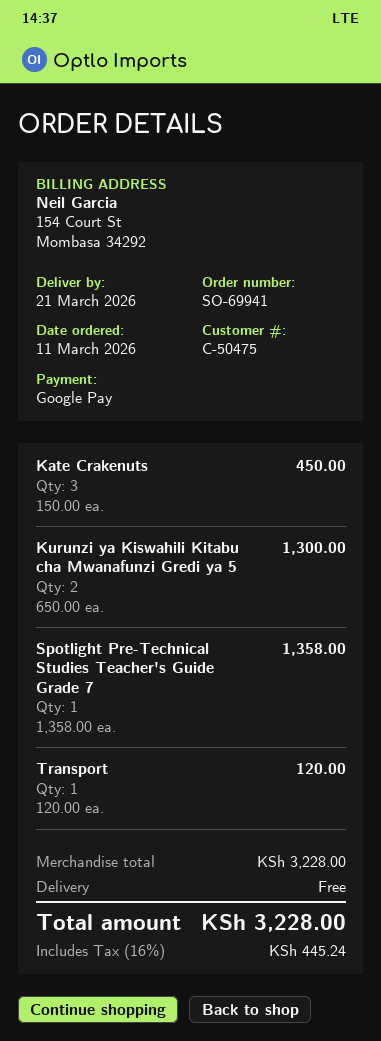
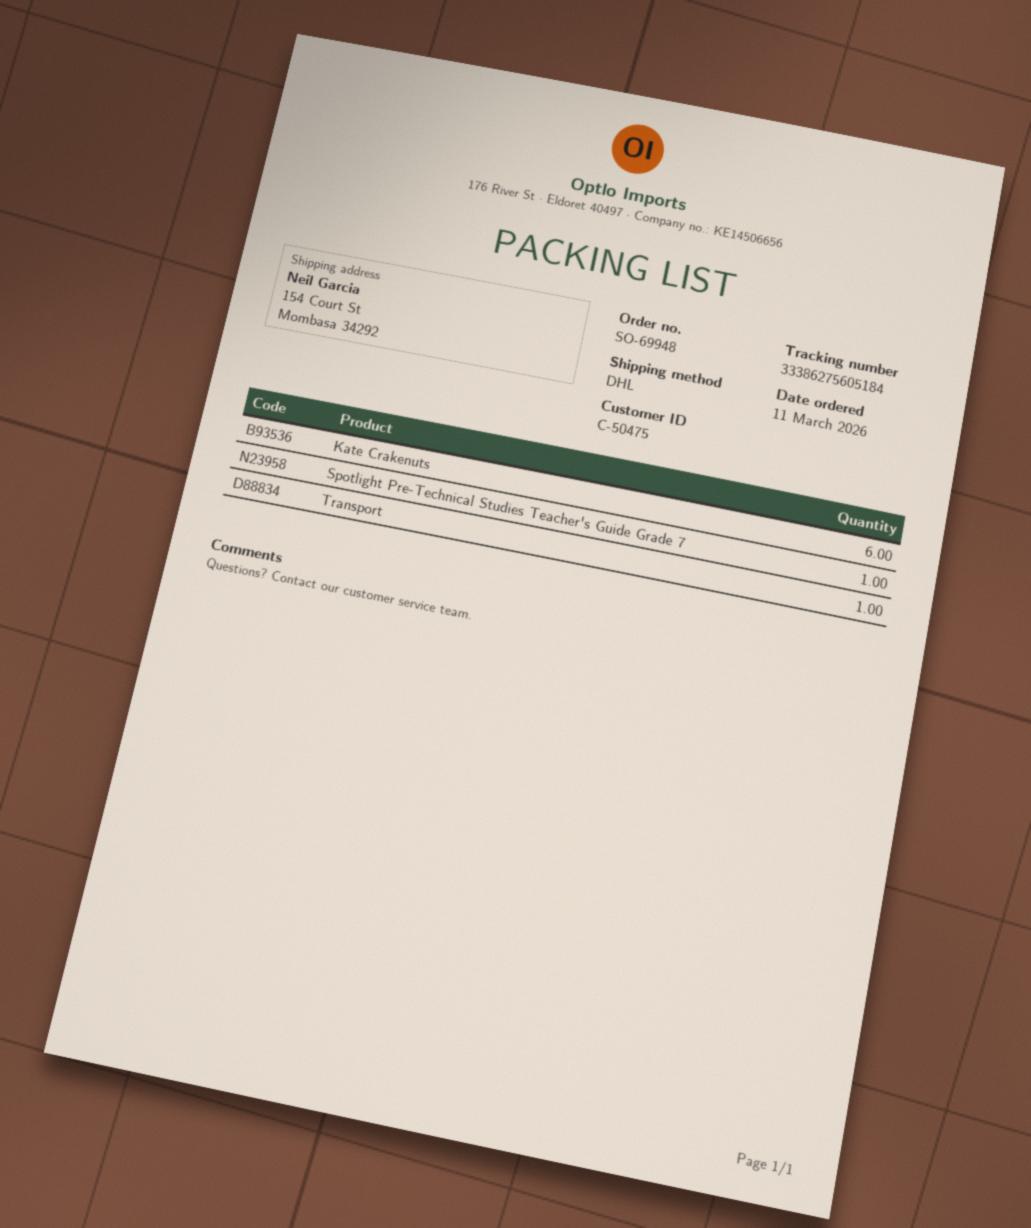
order number: SO-69941 -> SO-69948
Kate Crakenuts: 3 -> 6
Kurunzi ya Kiswahili Kitabu cha Mwanafunzi Gredi ya 5: 2 -> none

